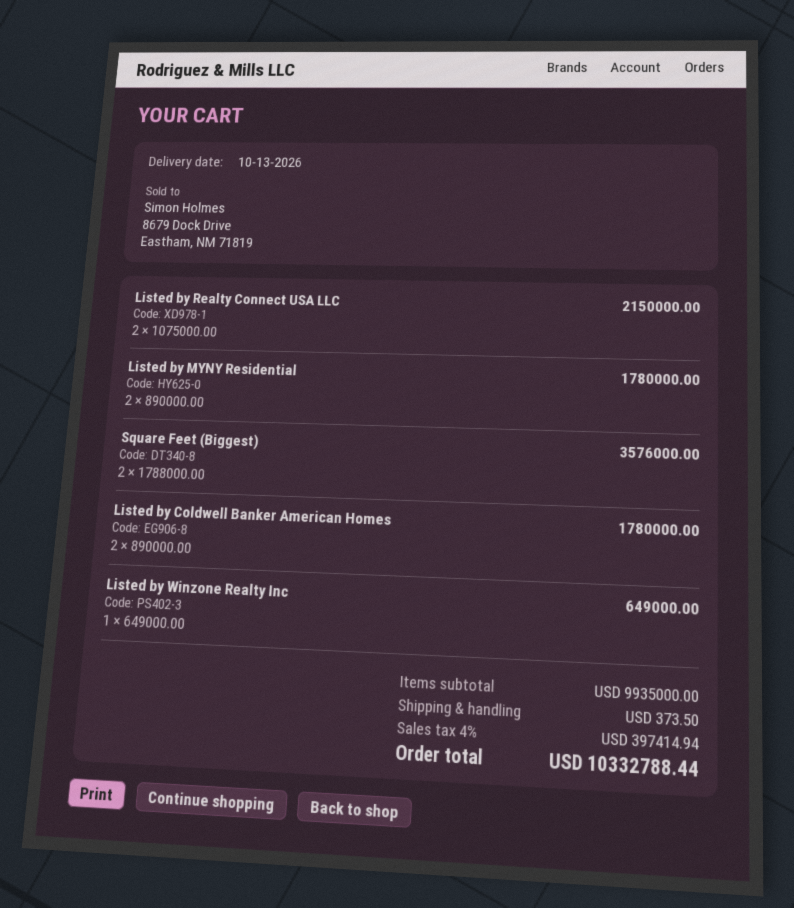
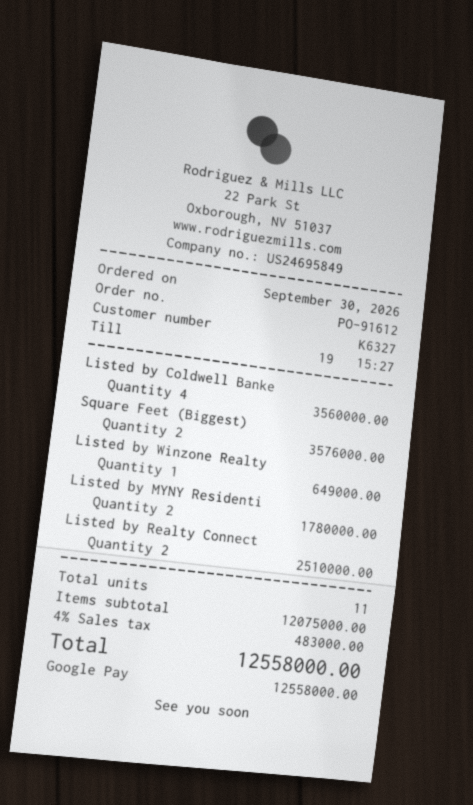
Listed by Realty Connect USA LLC: 2 for 2150000.00 -> 2 for 2510000.00
Listed by Coldwell Banker American Homes: 2 for 1780000.00 -> 4 for 3560000.00
subtotal: 9935000.00 -> 12075000.00
shipping: 373.50 -> none
tax: 4% = 397414.94 -> 4% = 483000.00
total: 10332788.44 -> 12558000.00

